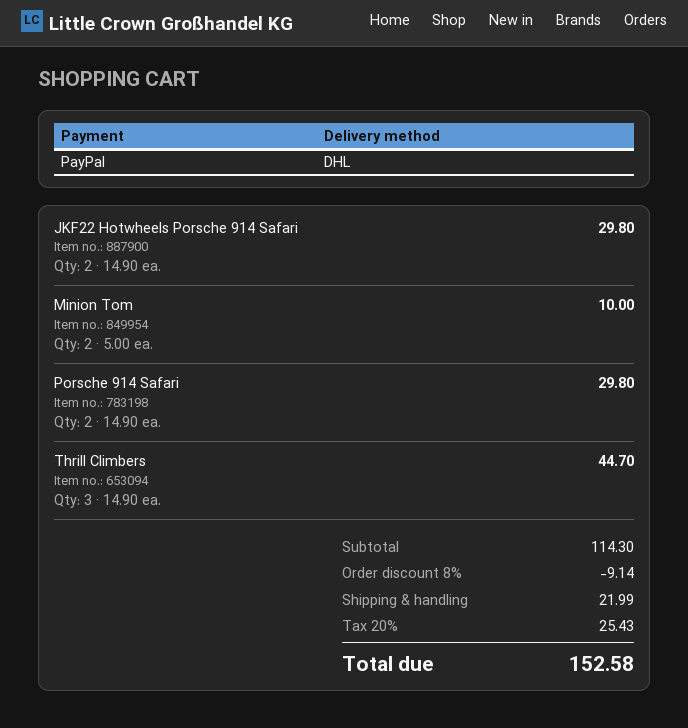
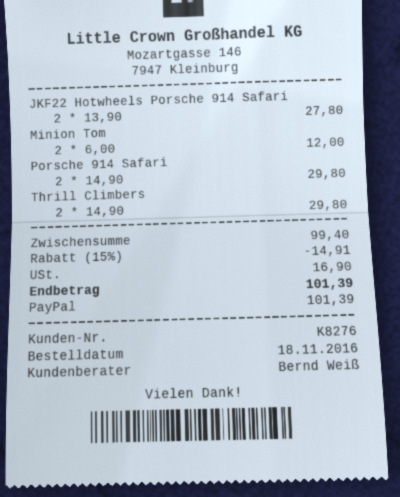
JKF22 Hotwheels Porsche 914 Safari: 2 x 14.90 = 29.80 -> 2 x 13.90 = 27.80
Minion Tom: 2 x 5.00 = 10.00 -> 2 x 6.00 = 12.00
Thrill Climbers: 3 x 14.90 = 44.70 -> 2 x 14.90 = 29.80
subtotal: 114.30 -> 99.40
discount: 8% = 9.14 -> 15% = 14.91
shipping: 21.99 -> none
tax: 25.43 -> 16.90
total: 152.58 -> 101.39

